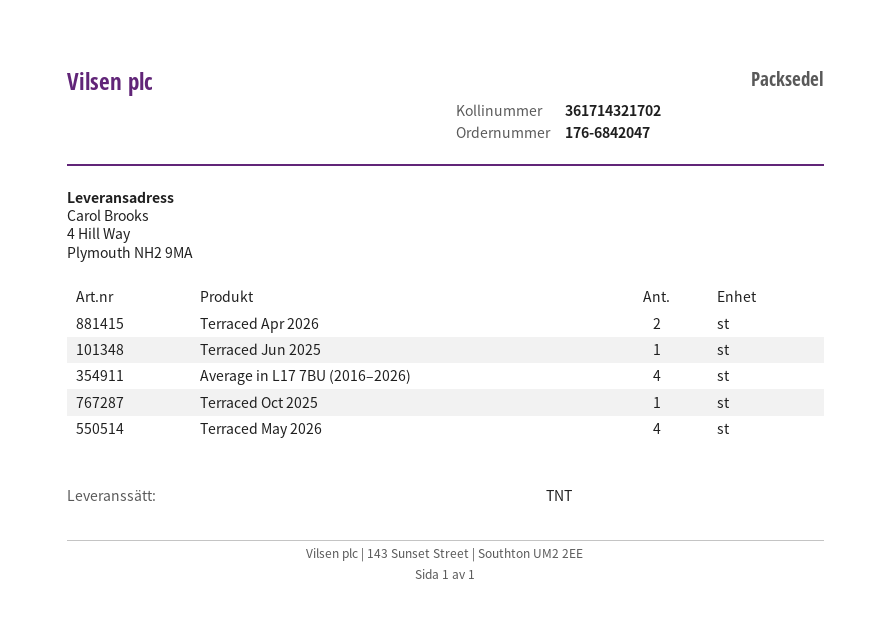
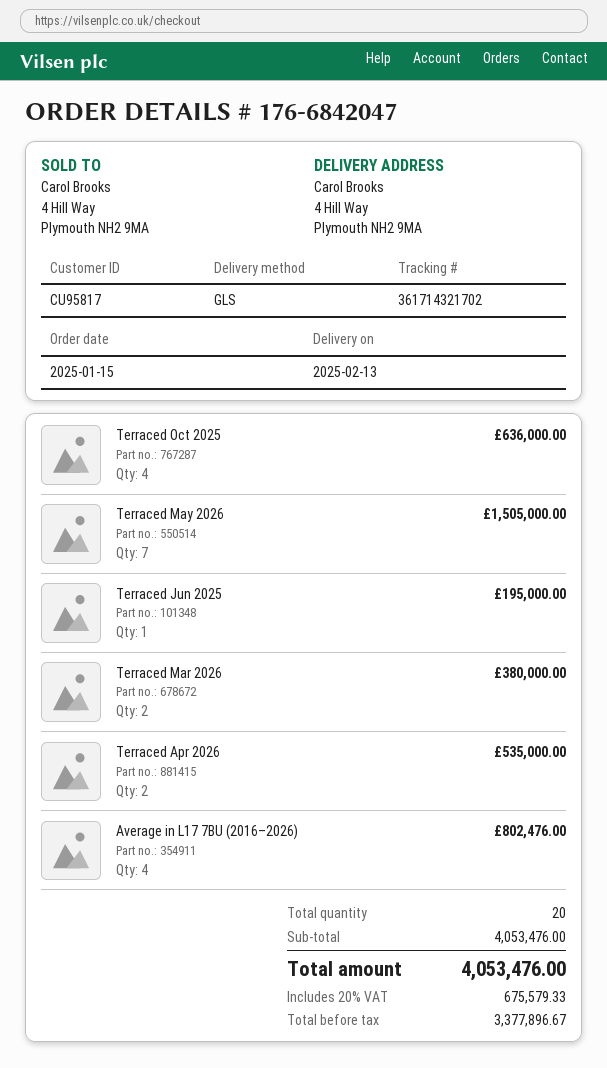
shipping method: TNT -> GLS
Terraced Oct 2025: 1 -> 4
Terraced May 2026: 4 -> 7
Terraced Mar 2026: none -> 2

